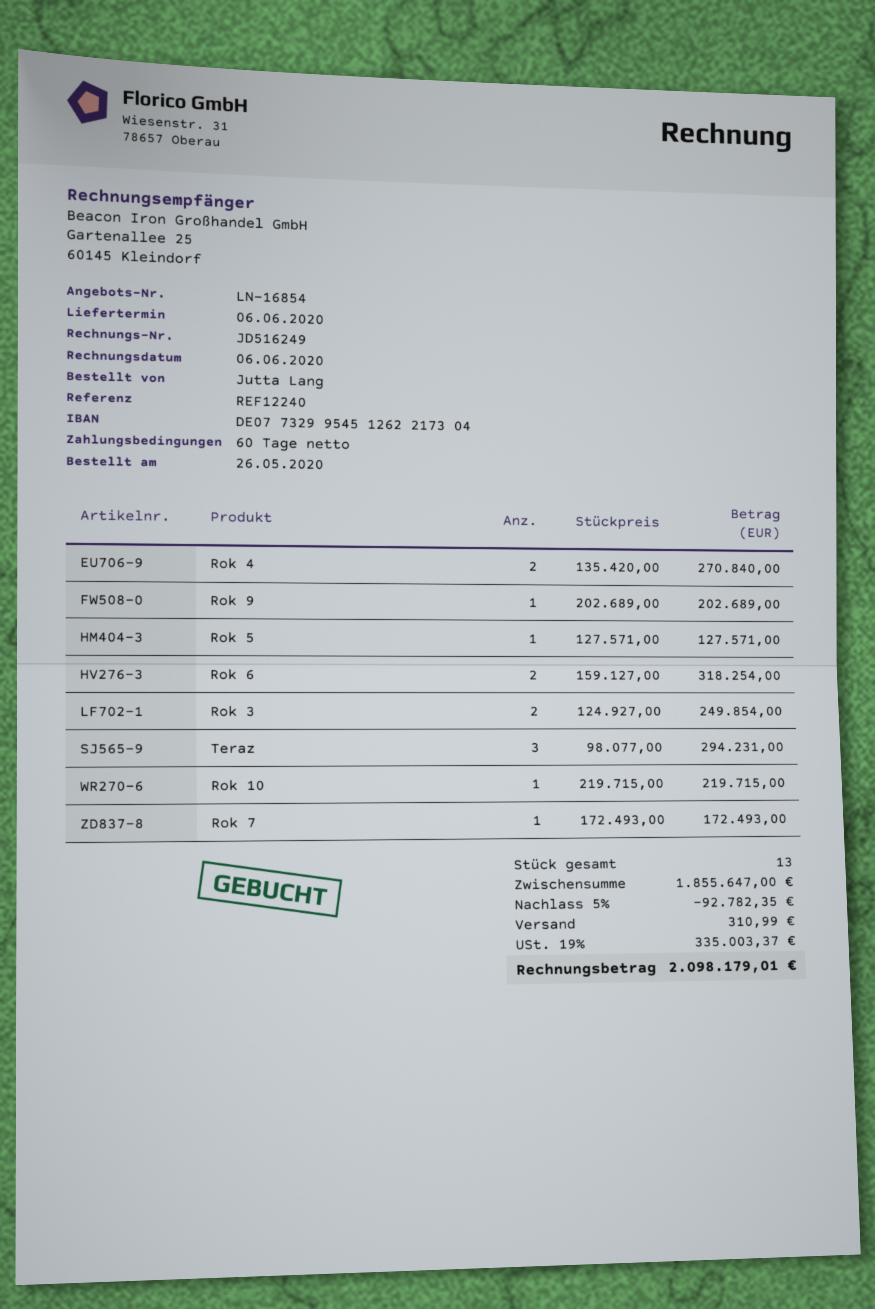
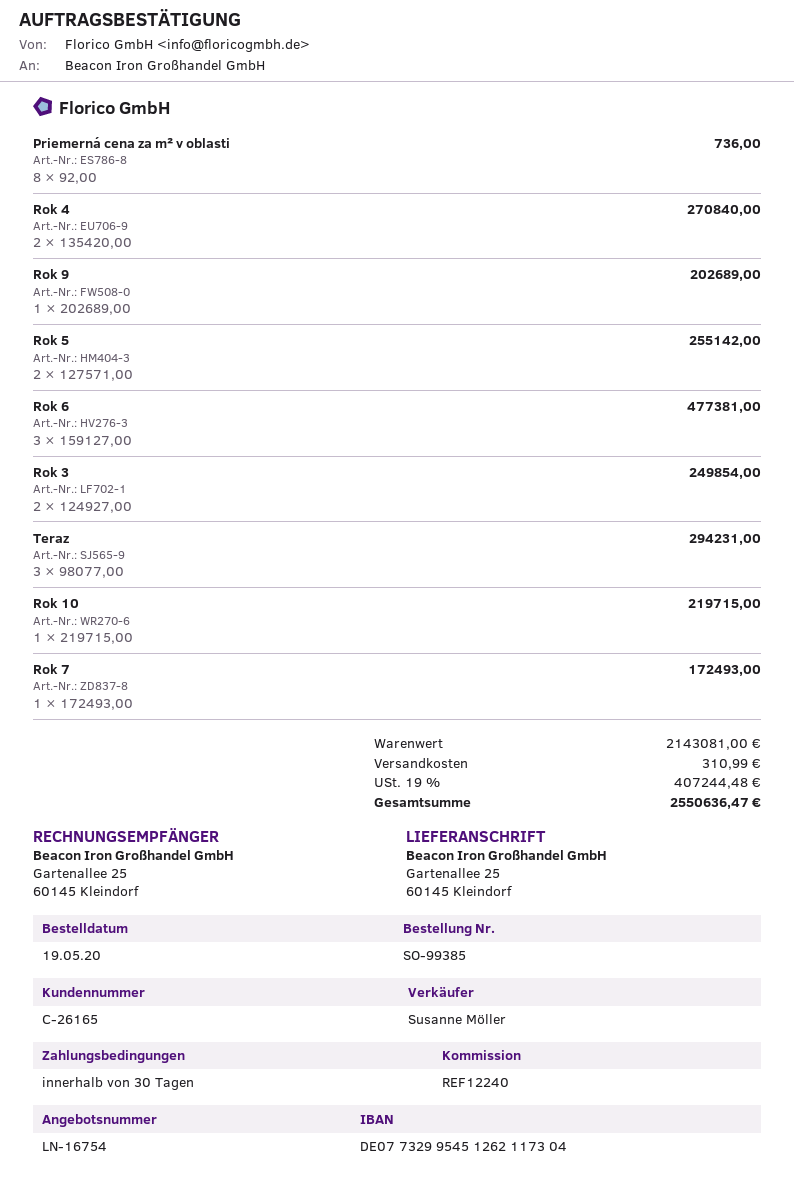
quote number: LN-16854 -> LN-16754
order date: 2020-05-26 -> 2020-05-19
payment terms: 60 days -> 30 days
bank account: DE07732995451262217304 -> DE07732995451262117304
Rok 5: 1 x 127571.00 = 127571.00 -> 2 x 127571.00 = 255142.00
Rok 6: 2 x 159127.00 = 318254.00 -> 3 x 159127.00 = 477381.00
Priemerná cena za m² v oblasti: none -> 8 x 92.00 = 736.00
subtotal: 1855647.00 -> 2143081.00
discount: 5% = 92782.35 -> none
tax: 19% = 335003.37 -> 19% = 407244.48
total: 2098179.01 -> 2550636.47

